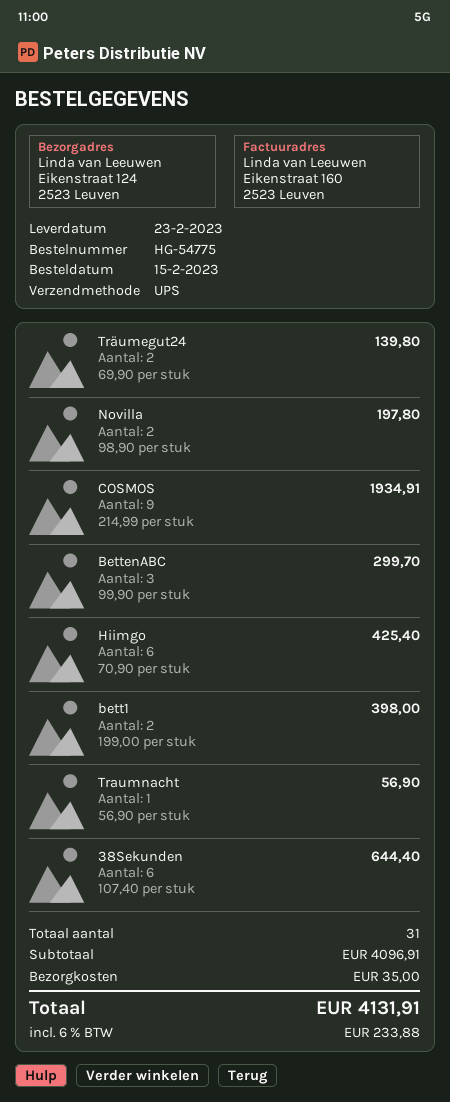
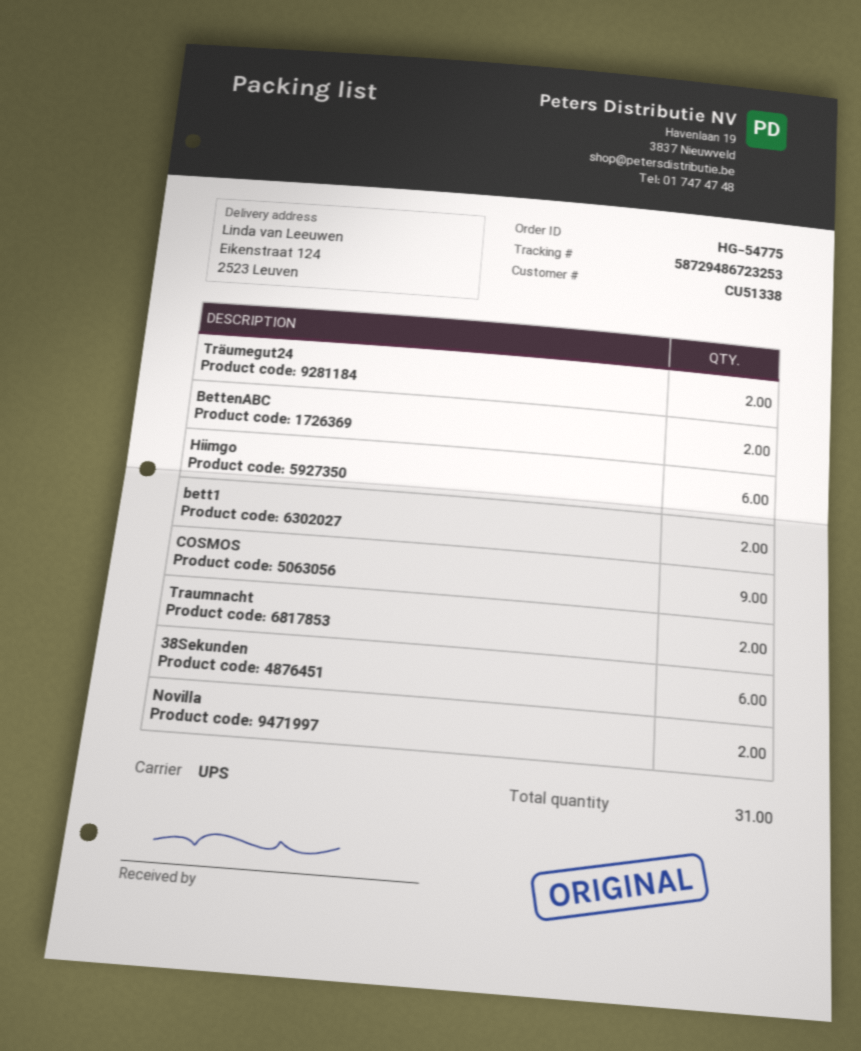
BettenABC: 3 -> 2
Traumnacht: 1 -> 2

